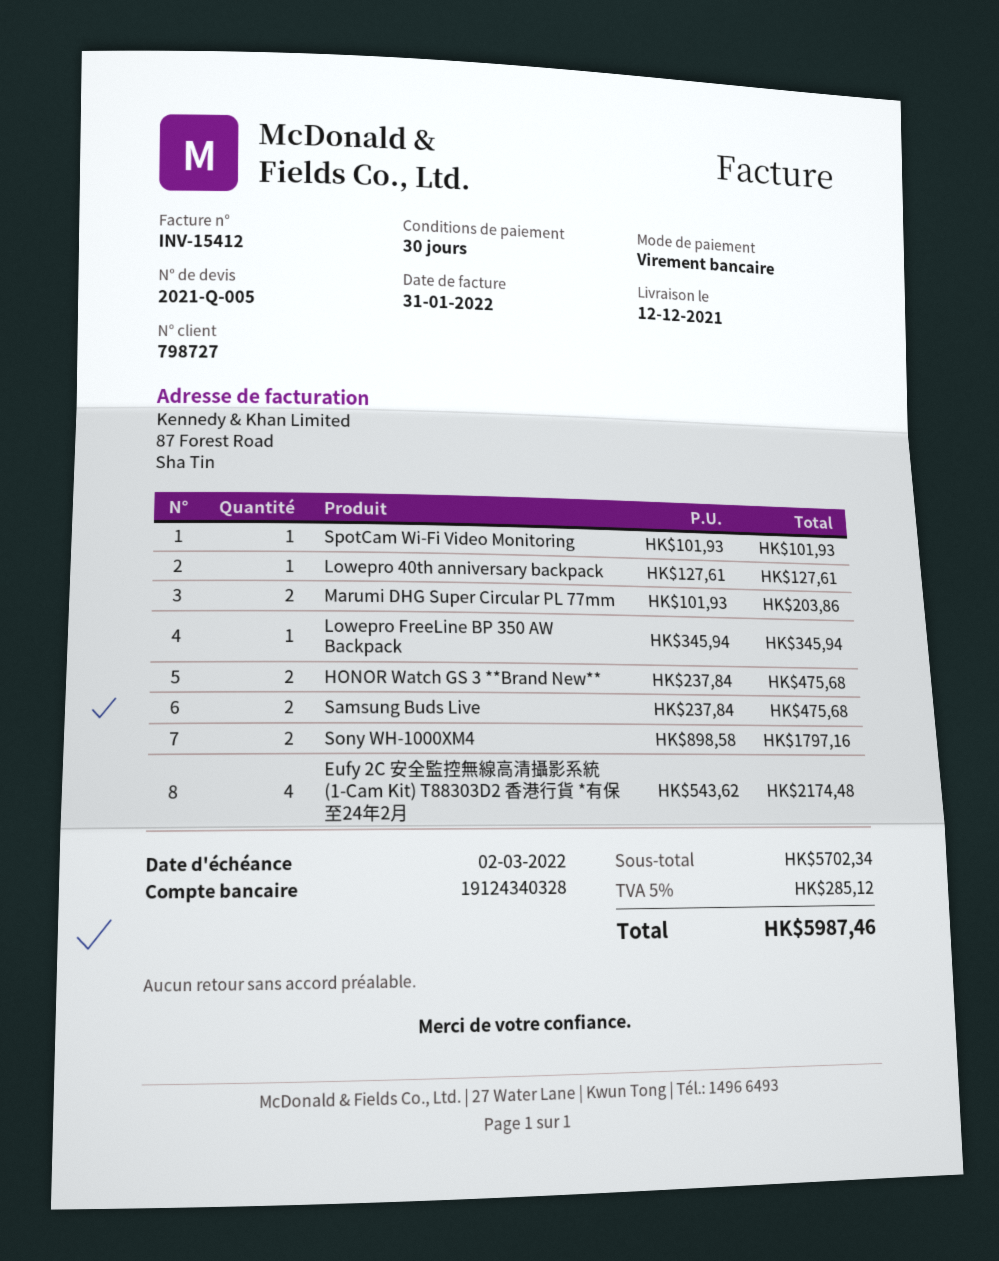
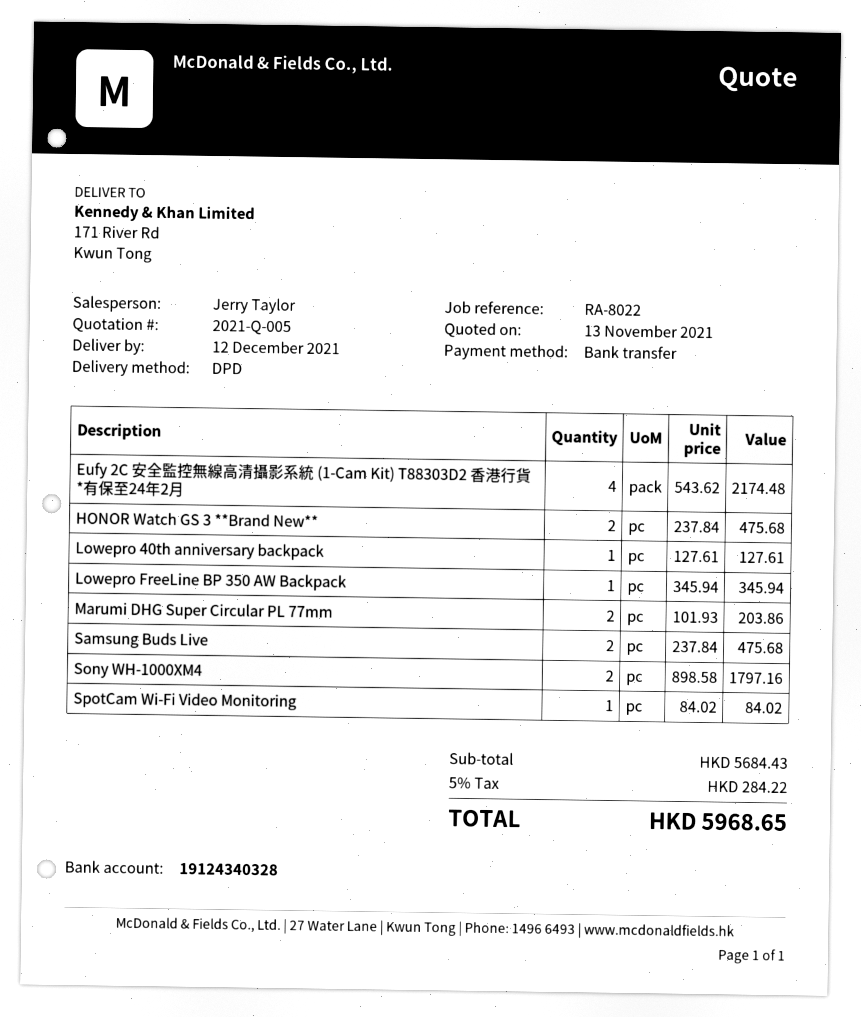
SpotCam Wi-Fi Video Monitoring: 1 x 101.93 = 101.93 -> 1 x 84.02 = 84.02
subtotal: 5702.34 -> 5684.43
tax: 5% = 285.12 -> 5% = 284.22
total: 5987.46 -> 5968.65

